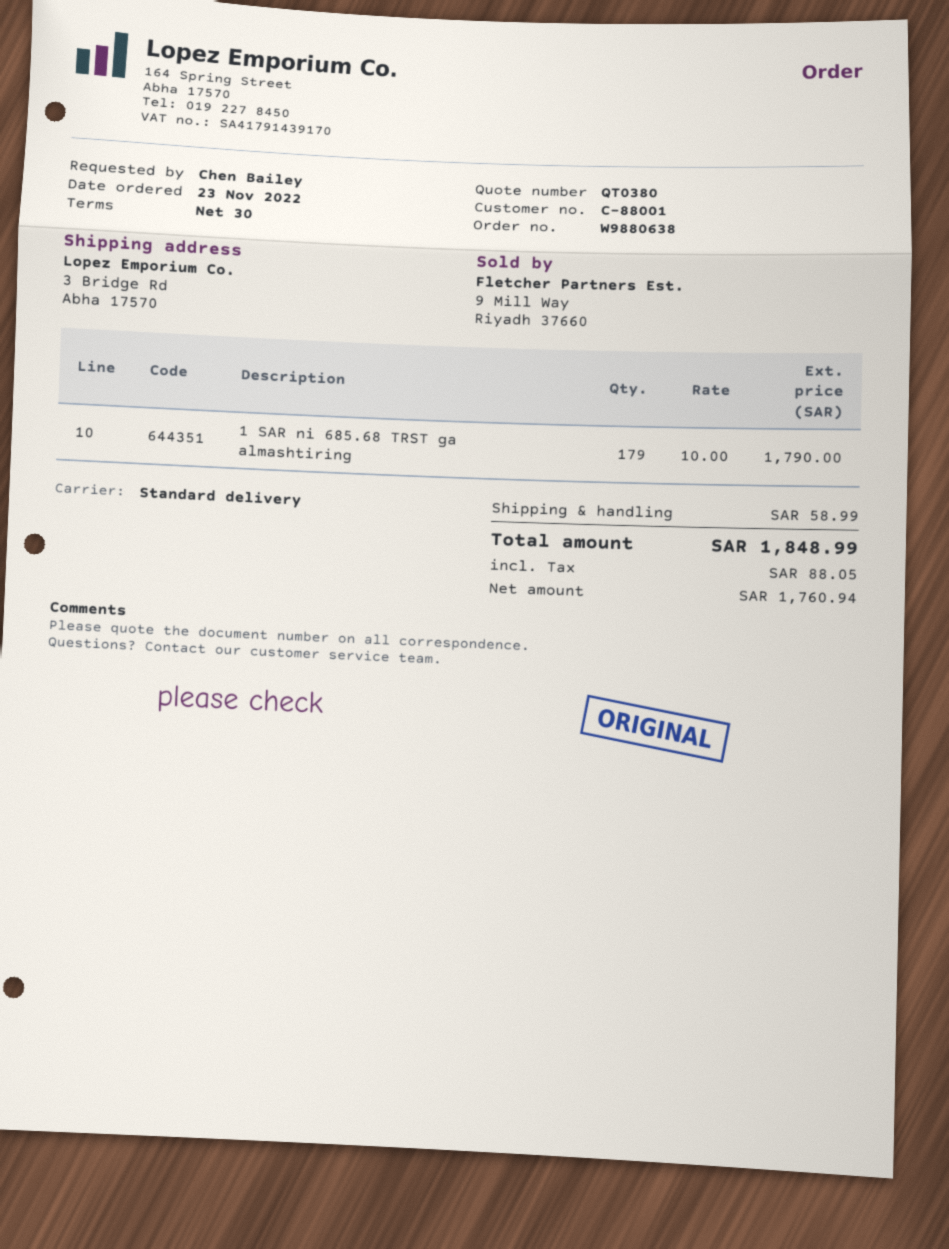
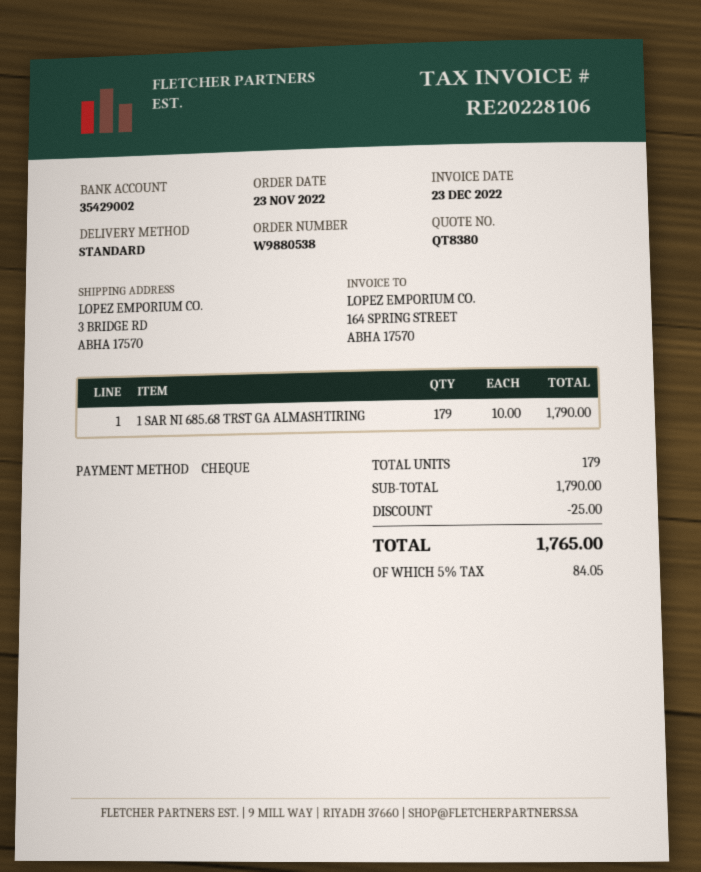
quote number: QT0380 -> QT8380
order number: W9880638 -> W9880538
discount: none -> 25.00
shipping: 58.99 -> none
tax: 88.05 -> 84.05
total: 1848.99 -> 1765.00

